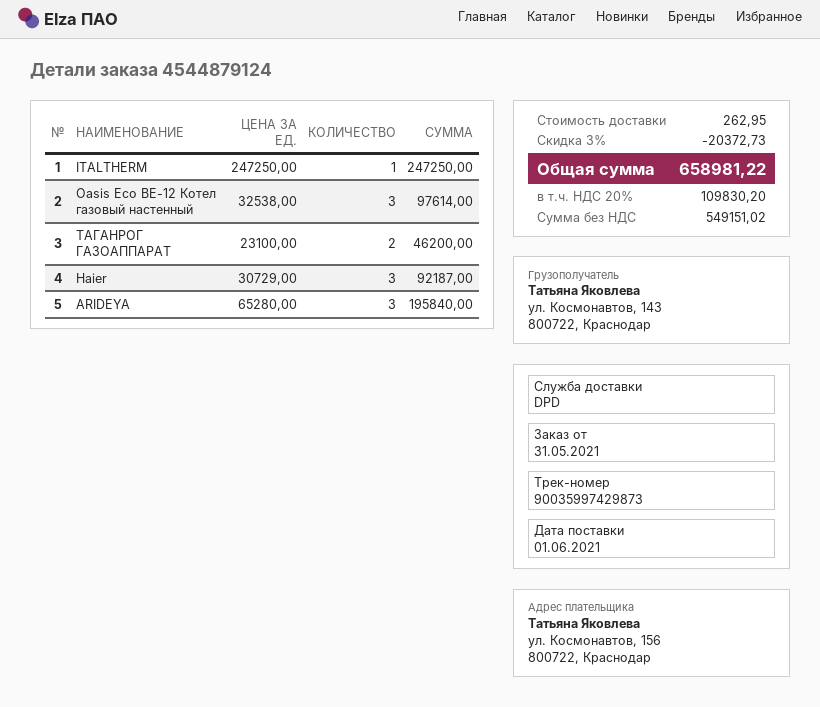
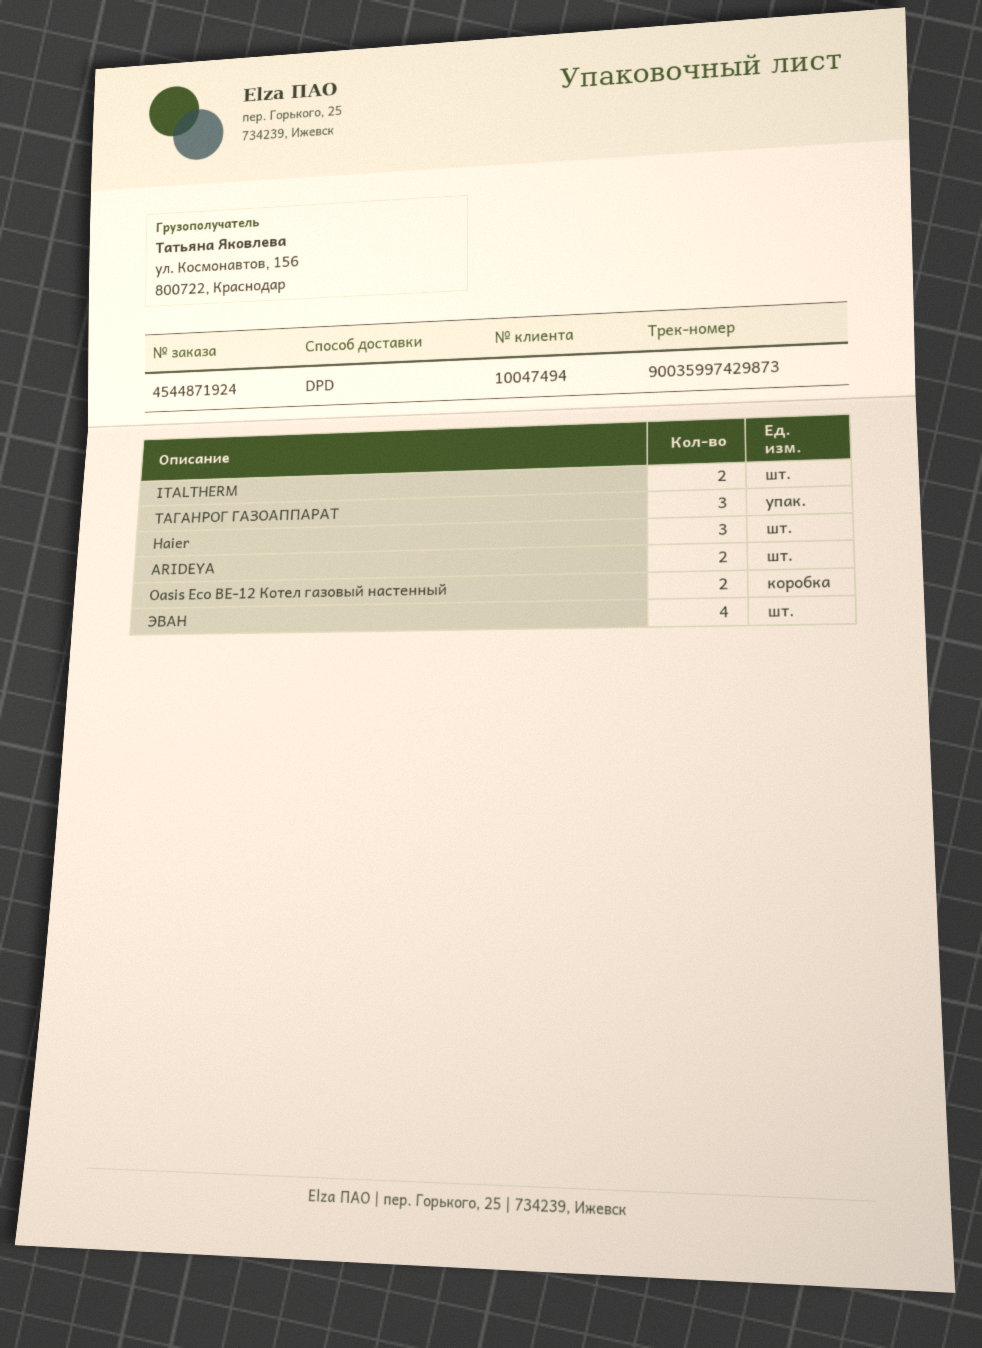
order number: 4544879124 -> 4544871924
ship to: ул. Космонавтов, 143, 800722, Краснодар -> ул. Космонавтов, 156, 800722, Краснодар
ITALTHERM: 1 -> 2
Oasis Eco BE-12 Котел газовый настенный: 3 -> 2
ТАГАНРОГ ГАЗОАППАРАТ: 2 -> 3
ARIDEYA: 3 -> 2
ЭВАН: none -> 4

